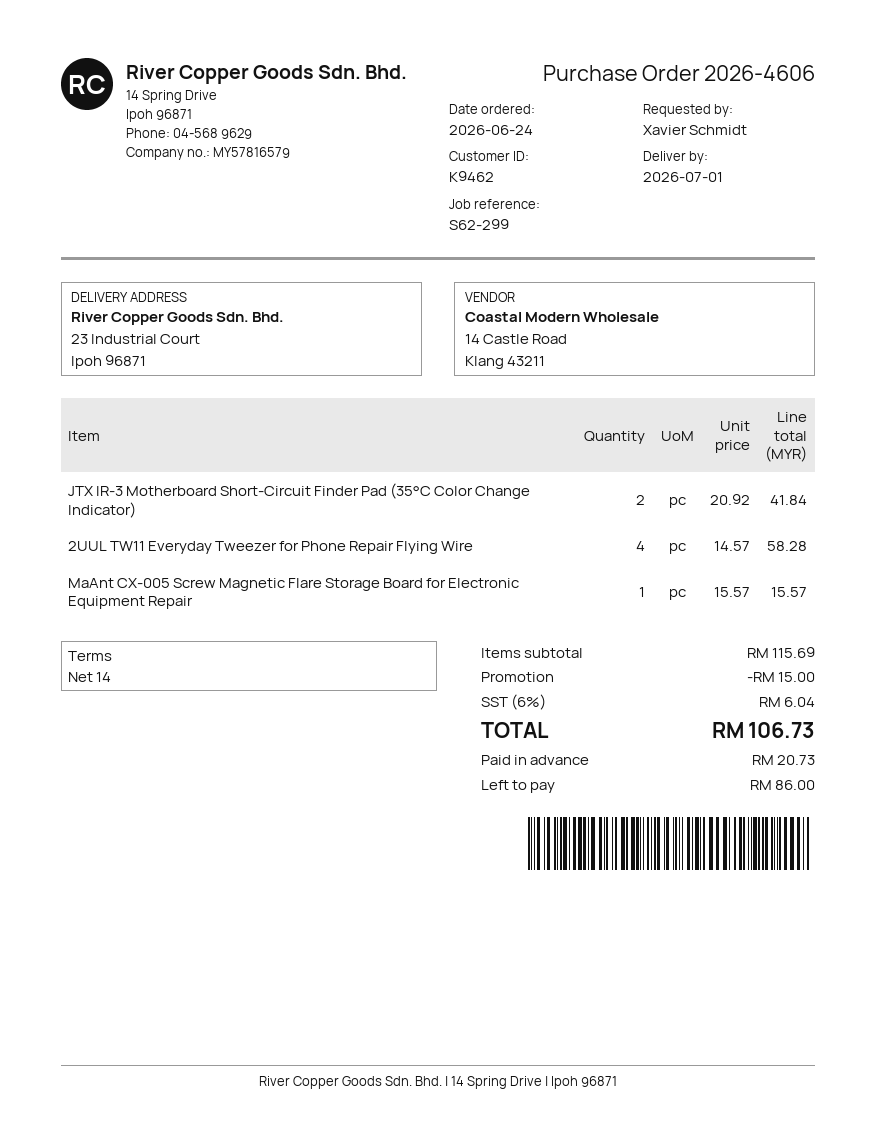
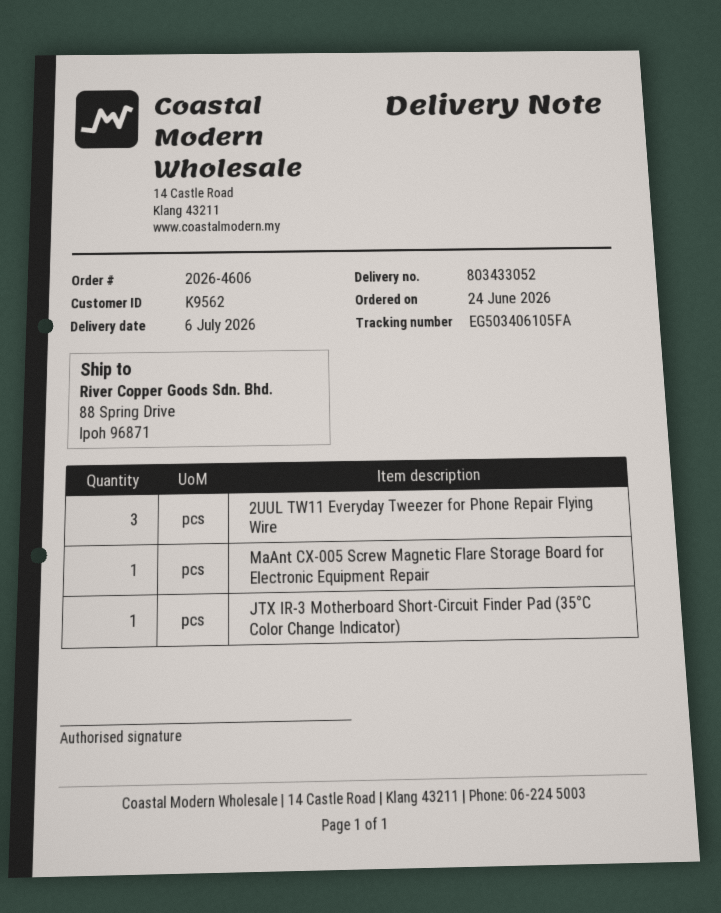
delivery date: 2026-07-01 -> 2026-07-06
customer number: K9462 -> K9562
ship to: 23 Industrial Court, Ipoh 96871 -> 88 Spring Drive, Ipoh 96871
JTX IR-3 Motherboard Short-Circuit Finder Pad (35°C Color Change Indicator): 2 -> 1
2UUL TW11 Everyday Tweezer for Phone Repair Flying Wire: 4 -> 3

